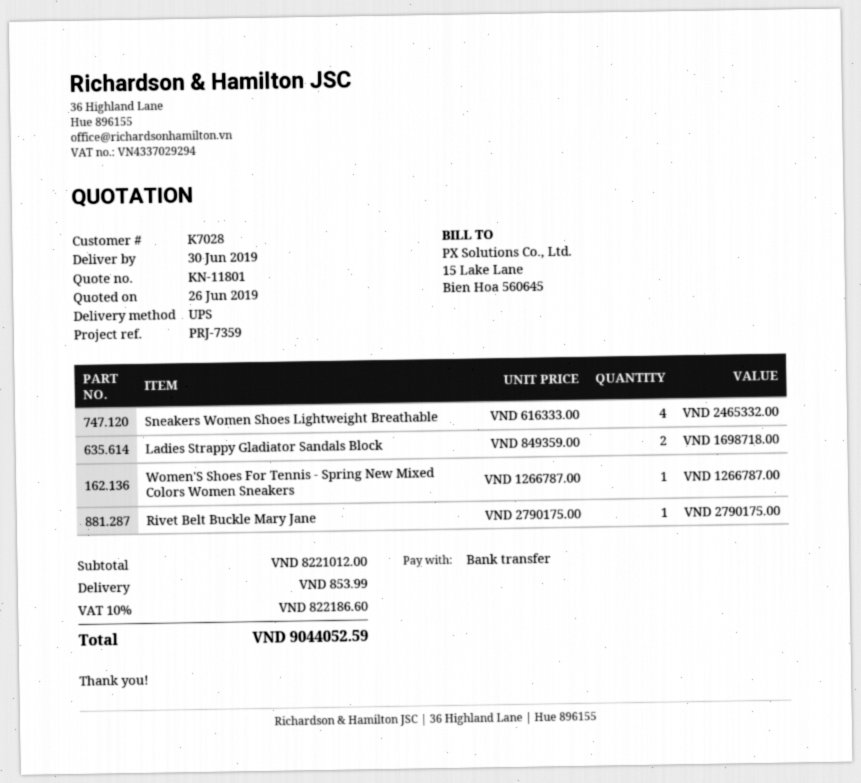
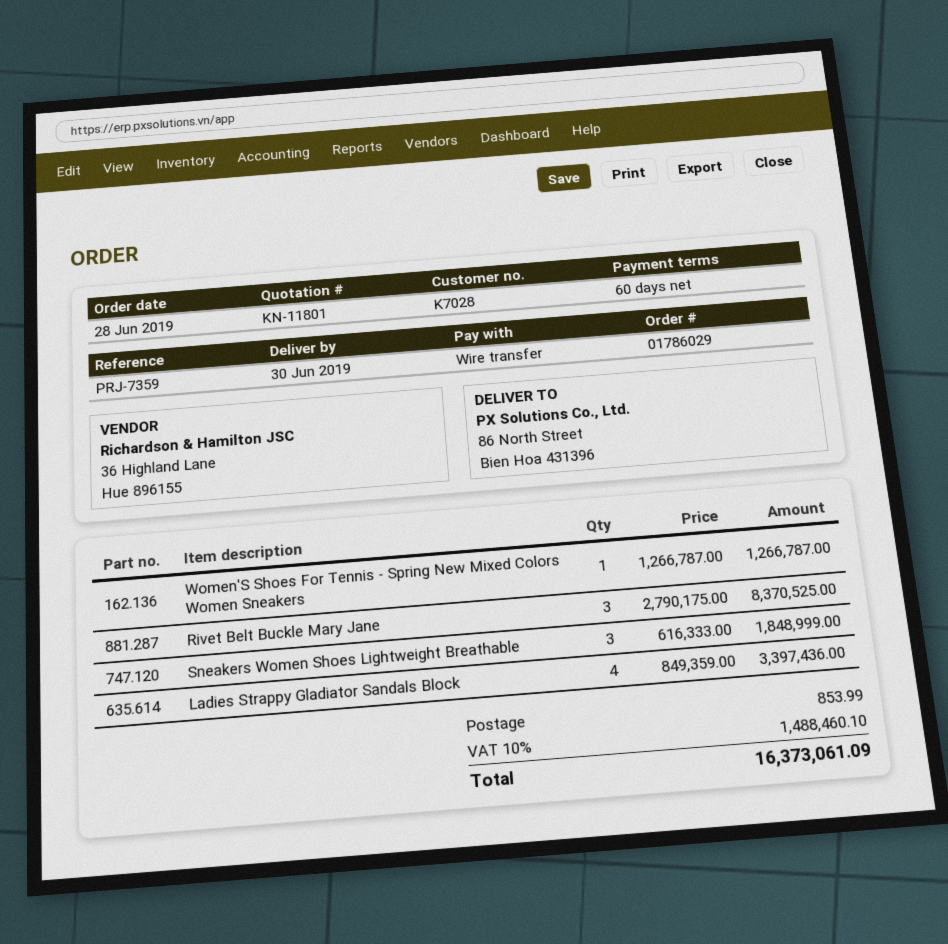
Sneakers Women Shoes Lightweight Breathable: 4 x 616333.00 = 2465332.00 -> 3 x 616333.00 = 1848999.00
Ladies Strappy Gladiator Sandals Block: 2 x 849359.00 = 1698718.00 -> 4 x 849359.00 = 3397436.00
Rivet Belt Buckle Mary Jane: 1 x 2790175.00 = 2790175.00 -> 3 x 2790175.00 = 8370525.00
tax: 10% = 822186.60 -> 10% = 1488460.10
total: 9044052.59 -> 16373061.09

